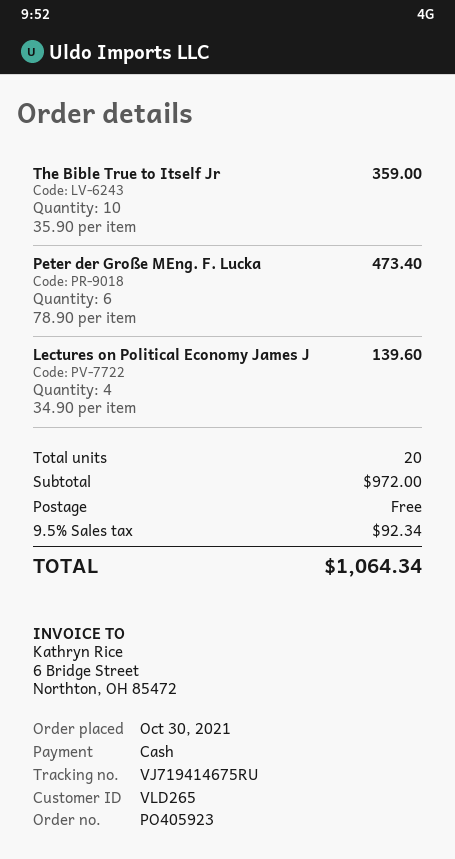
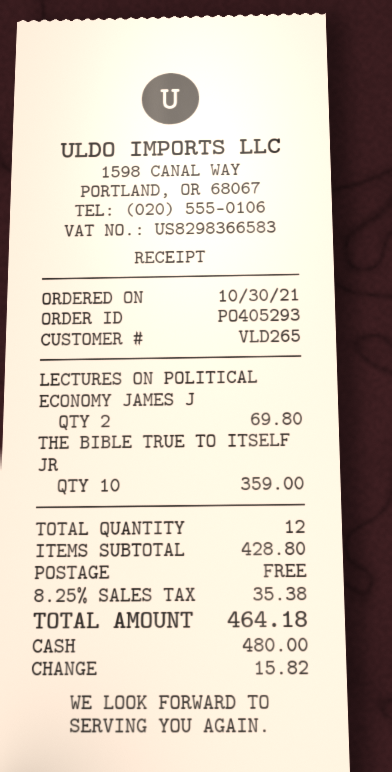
order number: PO405923 -> PO405293
Peter der Große MEng. F. Lucka: 6 for 473.40 -> none
Lectures on Political Economy James J: 4 for 139.60 -> 2 for 69.80
total quantity: 20 -> 12
subtotal: 972.00 -> 428.80
tax: 9.5% = 92.34 -> 8.25% = 35.38
total: 1064.34 -> 464.18

